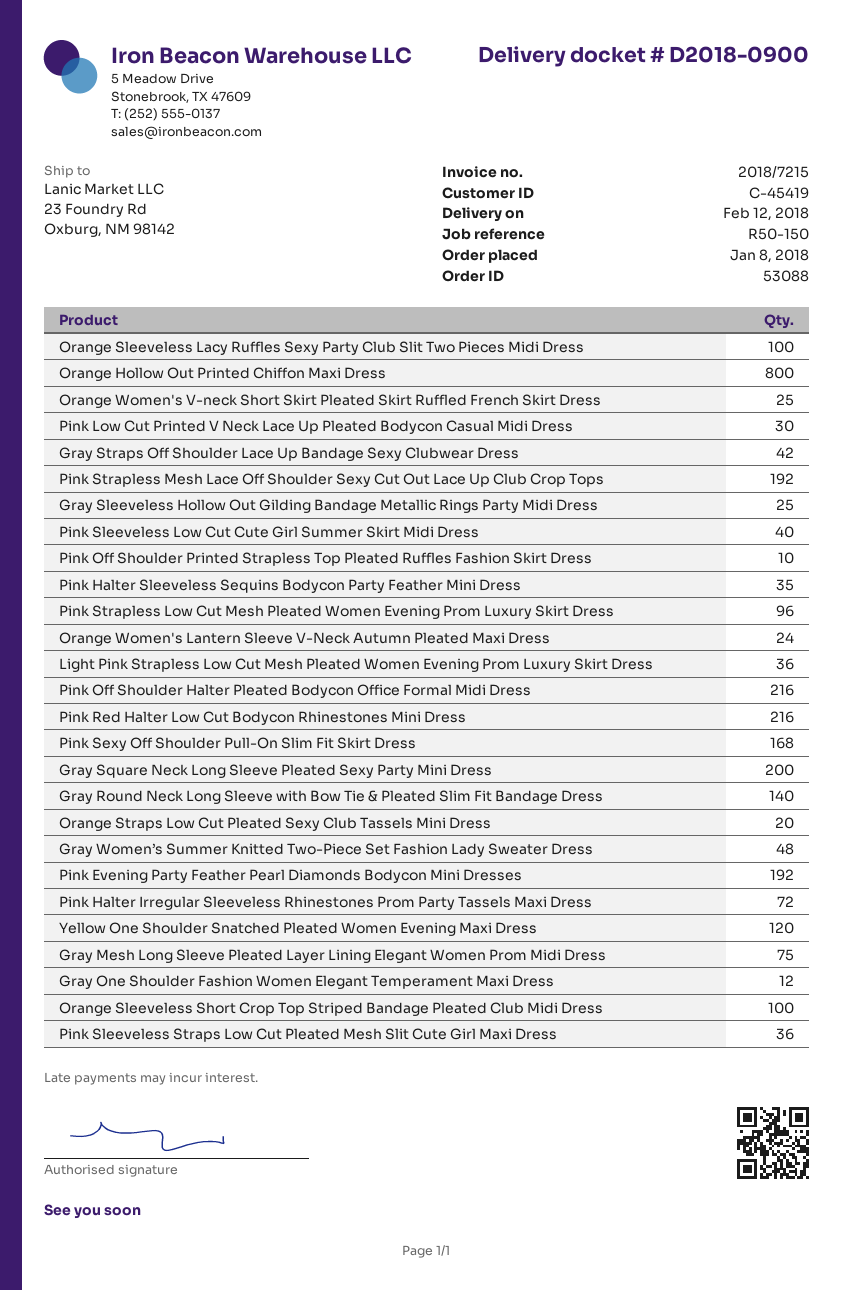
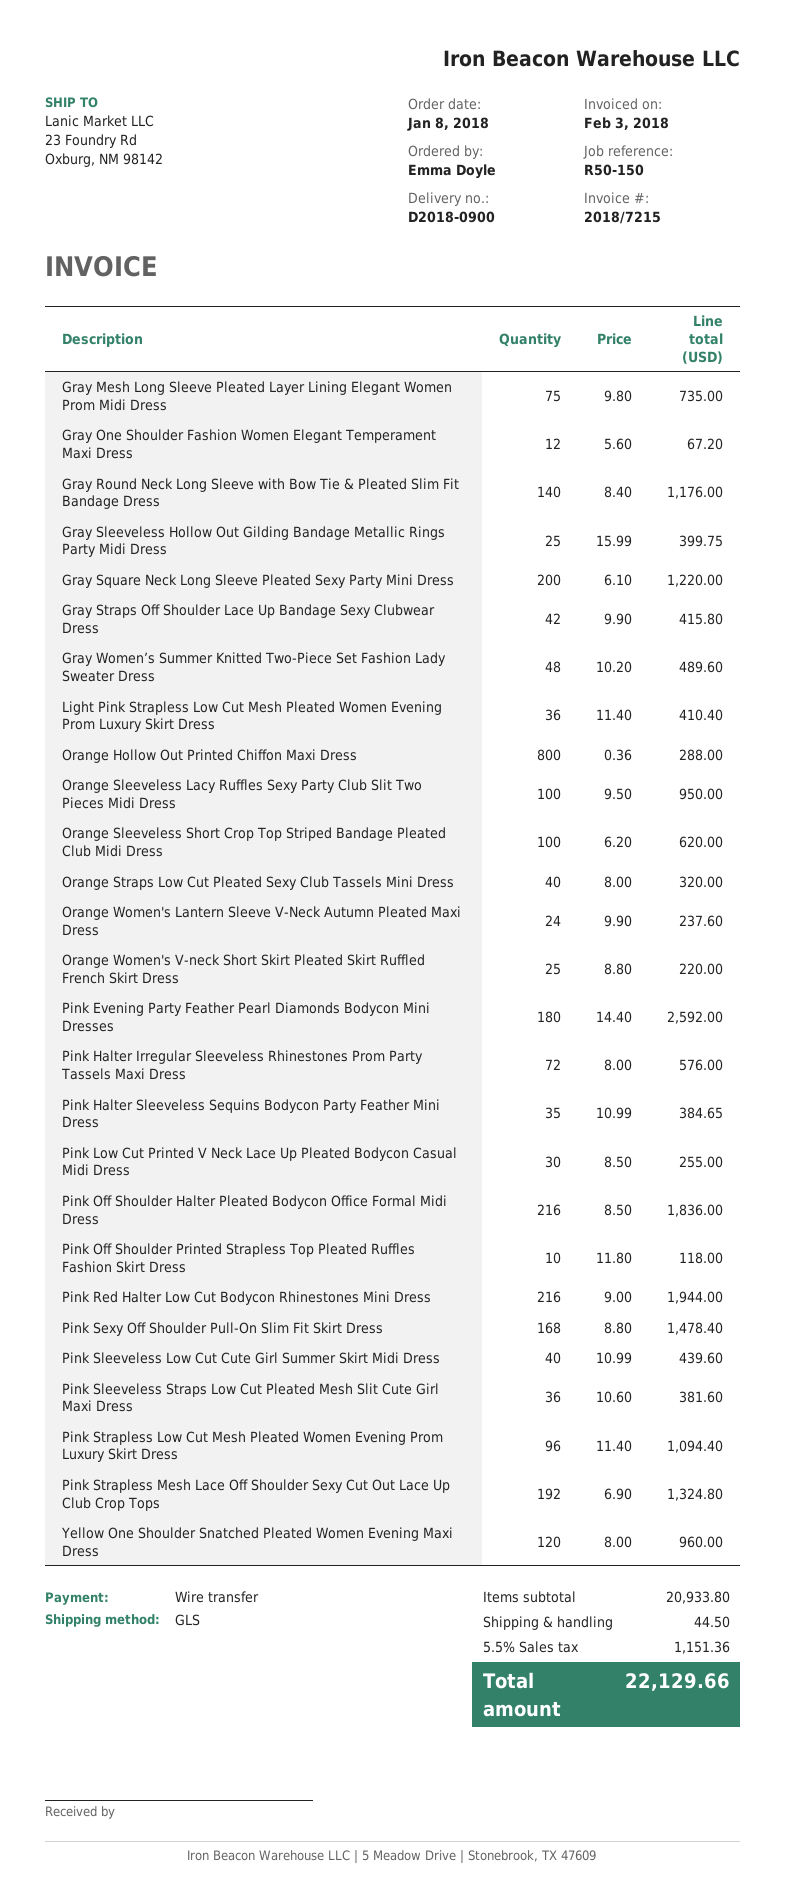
Orange Straps Low Cut Pleated Sexy Club Tassels Mini Dress: 20 -> 40
Pink Evening Party Feather Pearl Diamonds Bodycon Mini Dresses: 192 -> 180

